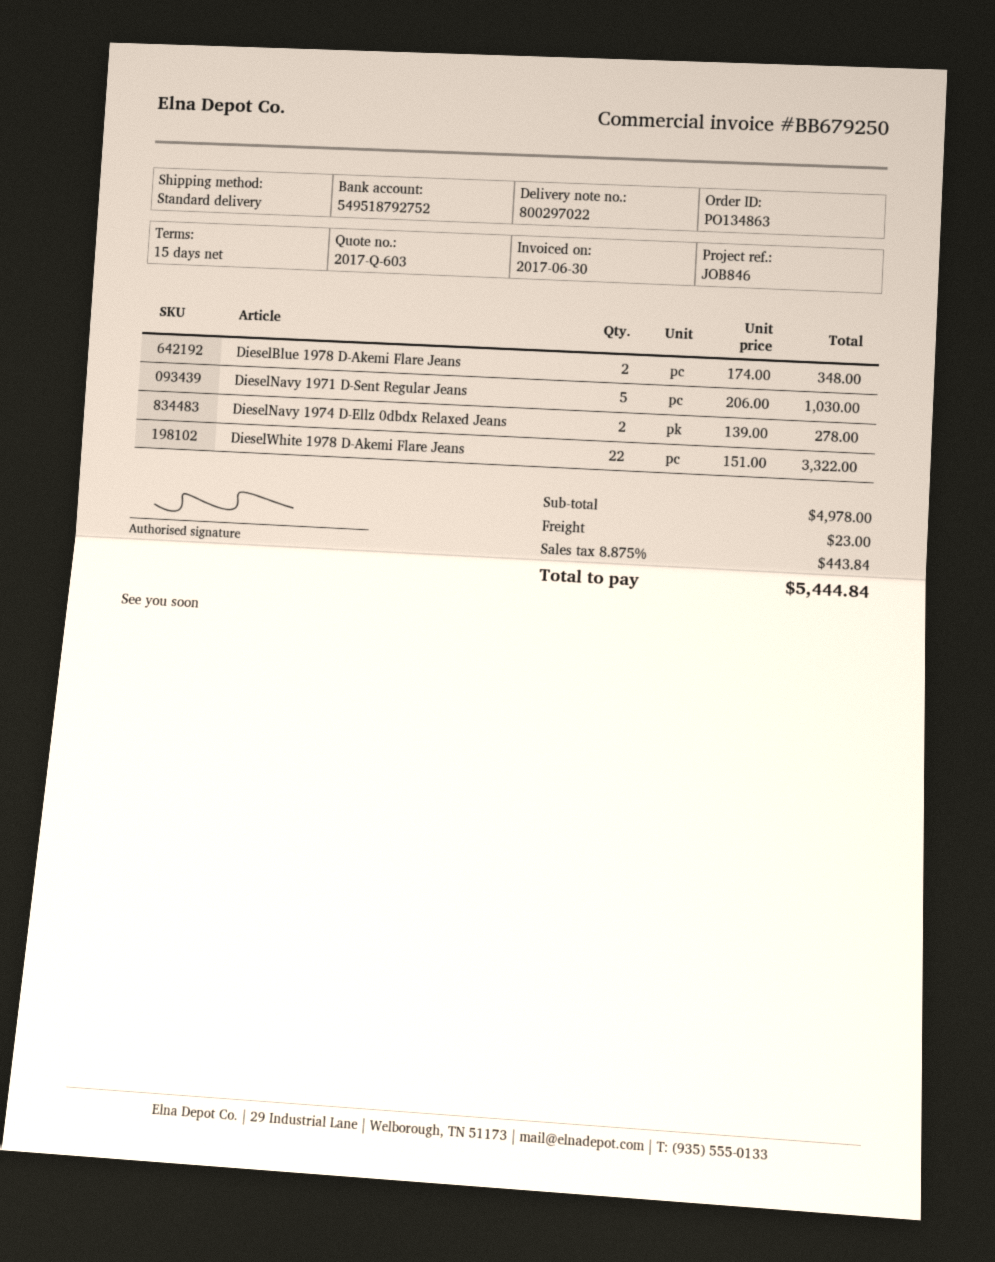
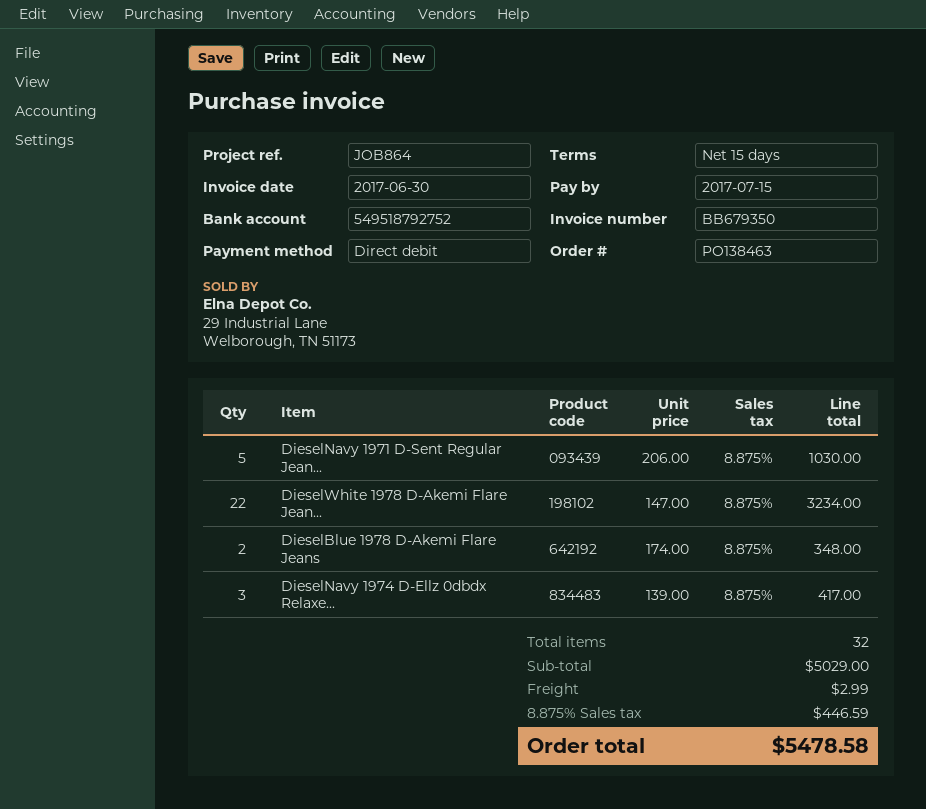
order number: PO134863 -> PO138463
invoice number: BB679250 -> BB679350
reference: JOB846 -> JOB864
DieselNavy 1974 D-Ellz 0dbdx Relaxed Jeans: 2 x 139.00 = 278.00 -> 3 x 139.00 = 417.00
DieselWhite 1978 D-Akemi Flare Jeans: 22 x 151.00 = 3322.00 -> 22 x 147.00 = 3234.00
subtotal: 4978.00 -> 5029.00
shipping: 23.00 -> 2.99
tax: 8.875% = 443.84 -> 8.875% = 446.59
total: 5444.84 -> 5478.58

